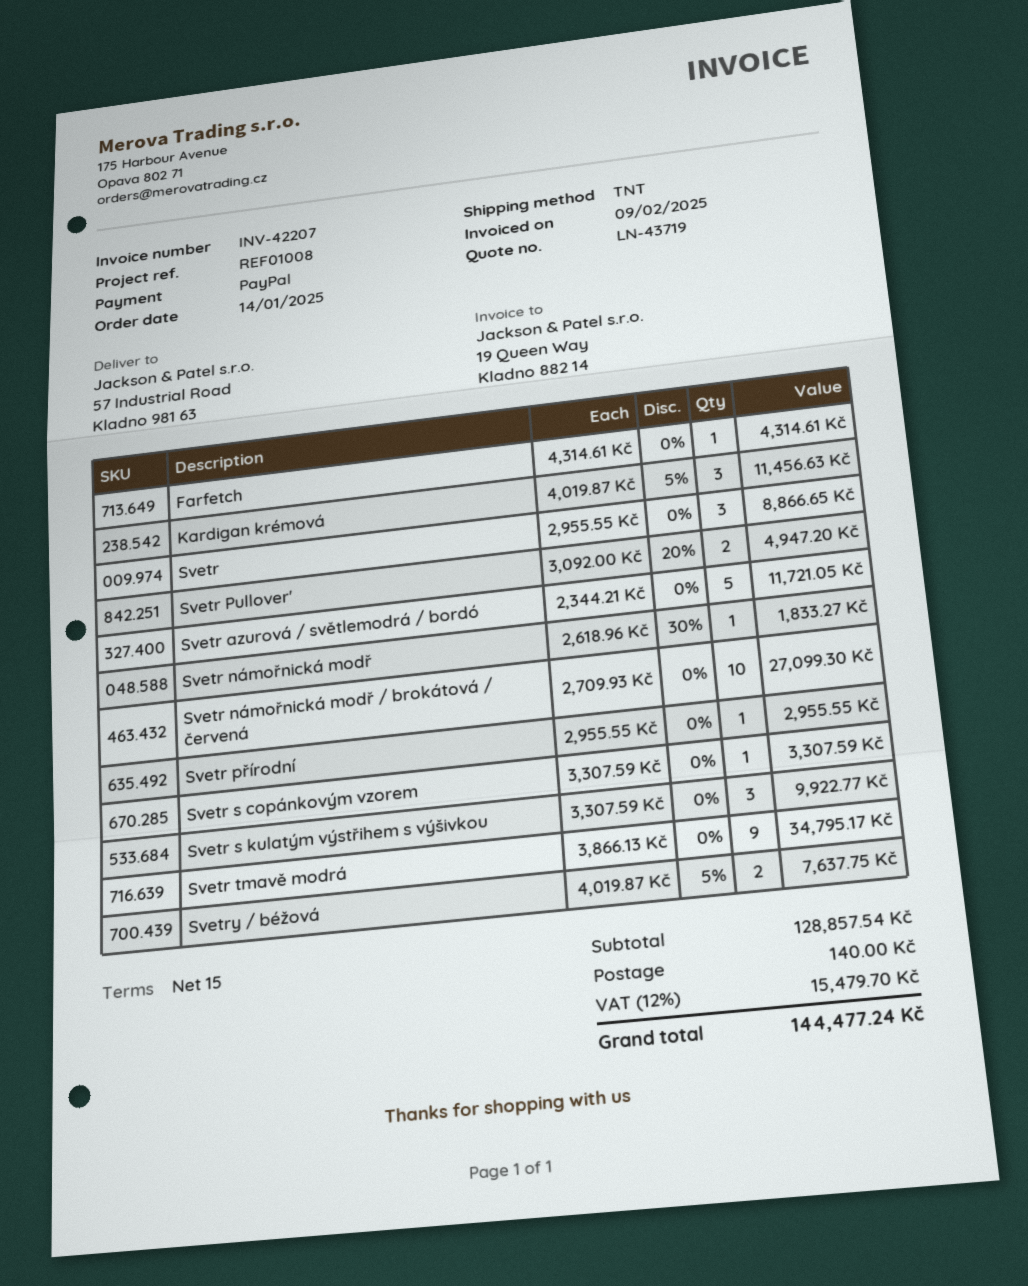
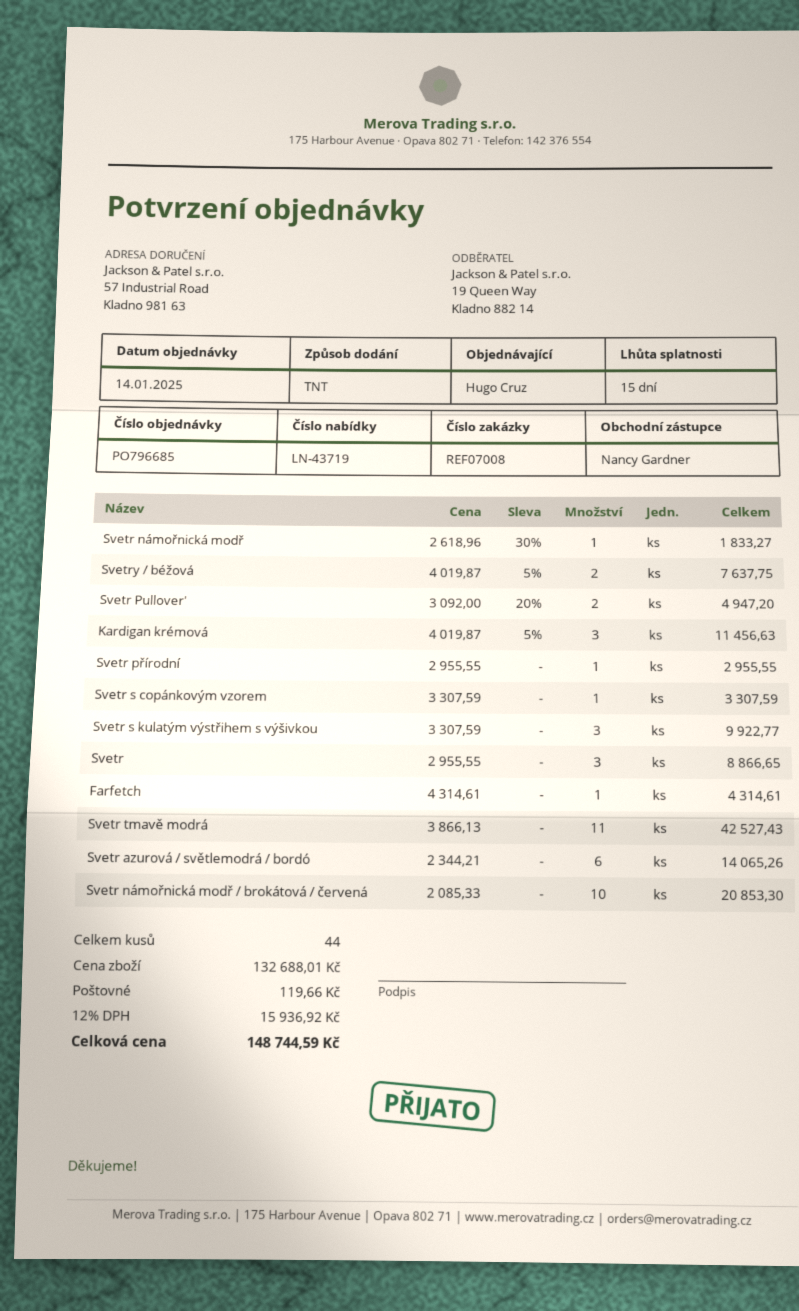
reference: REF01008 -> REF07008
Svetr azurová / světlemodrá / bordó: 5 x 2344.21 = 11721.05 -> 6 x 2344.21 = 14065.26
Svetr námořnická modř / brokátová / červená: 10 x 2709.93 = 27099.30 -> 10 x 2085.33 = 20853.30
Svetr tmavě modrá: 9 x 3866.13 = 34795.17 -> 11 x 3866.13 = 42527.43
subtotal: 128857.54 -> 132688.01
shipping: 140.00 -> 119.66
tax: 12% = 15479.70 -> 12% = 15936.92
total: 144477.24 -> 148744.59

